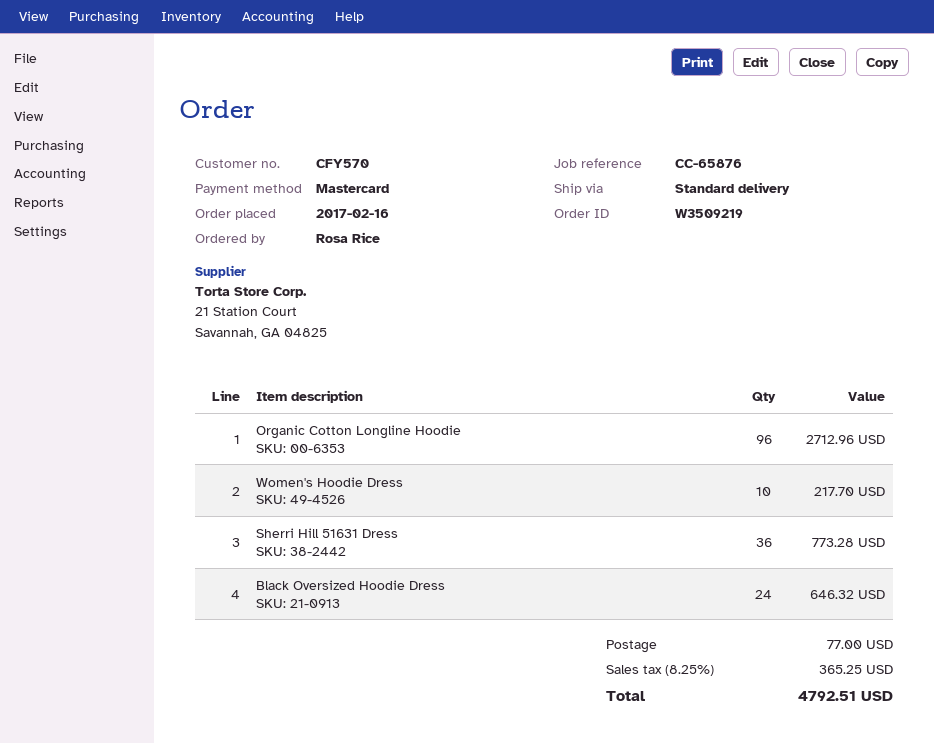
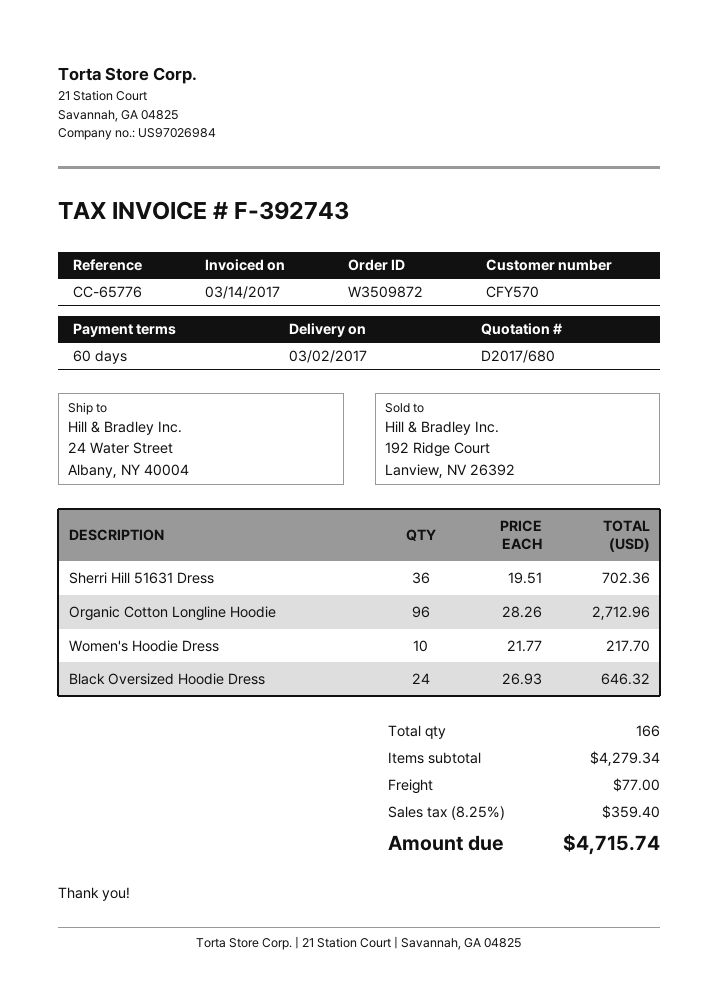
order number: W3509219 -> W3509872
reference: CC-65876 -> CC-65776
Sherri Hill 51631 Dress: 36 for 773.28 -> 36 for 702.36
tax: 8.25% = 365.25 -> 8.25% = 359.40
total: 4792.51 -> 4715.74

